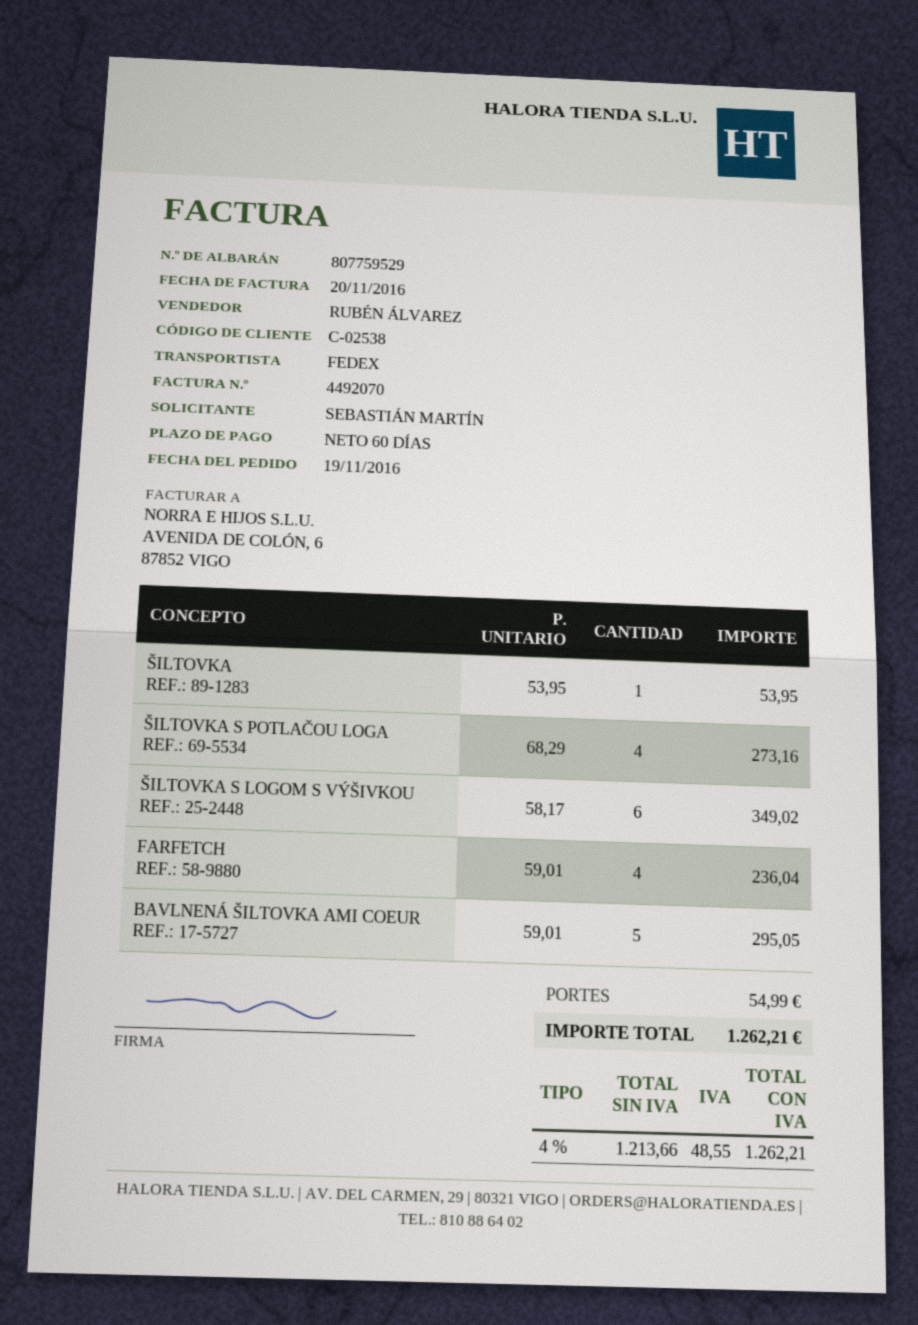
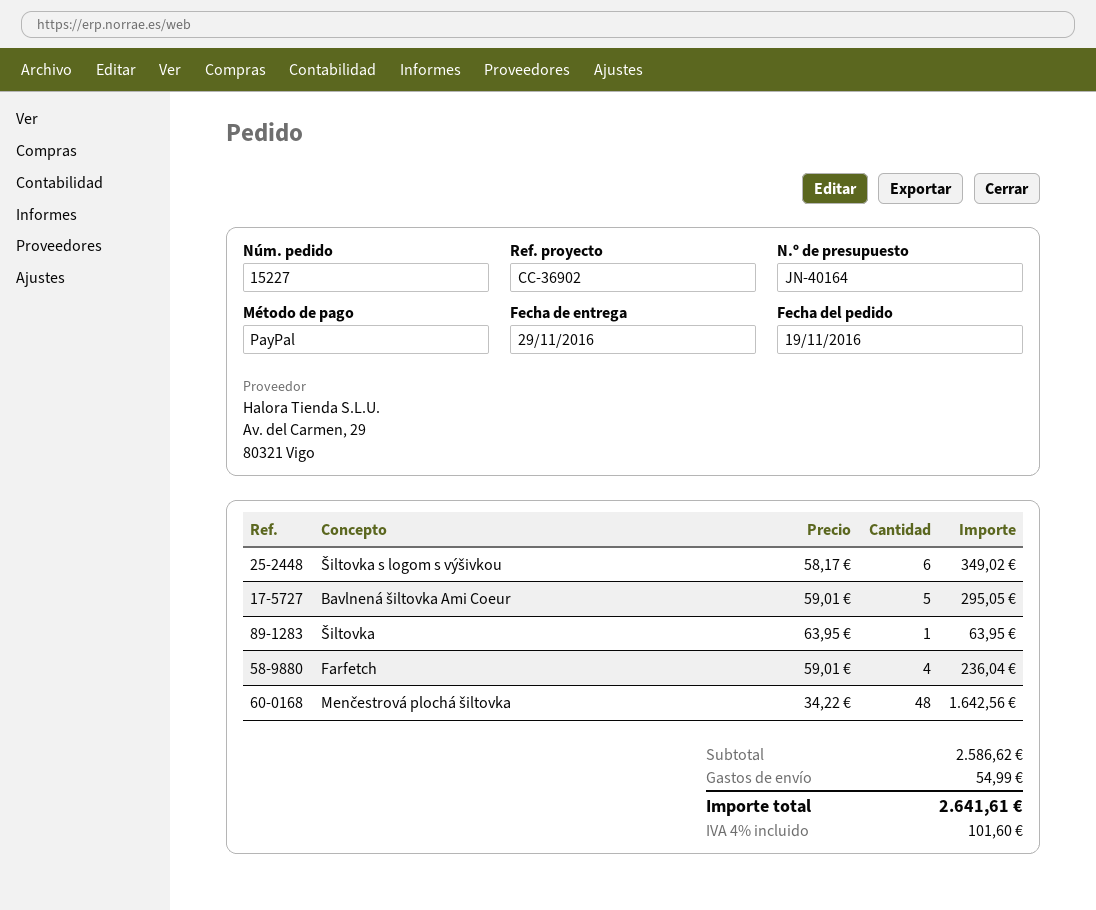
ŠILTOVKA: 1 x 53.95 = 53.95 -> 1 x 63.95 = 63.95
ŠILTOVKA S POTLAČOU LOGA: 4 x 68.29 = 273.16 -> none
Menčestrová plochá šiltovka: none -> 48 x 34.22 = 1642.56
tax: 4% = 48.55 -> 4% = 101.60
total: 1262.21 -> 2641.61

